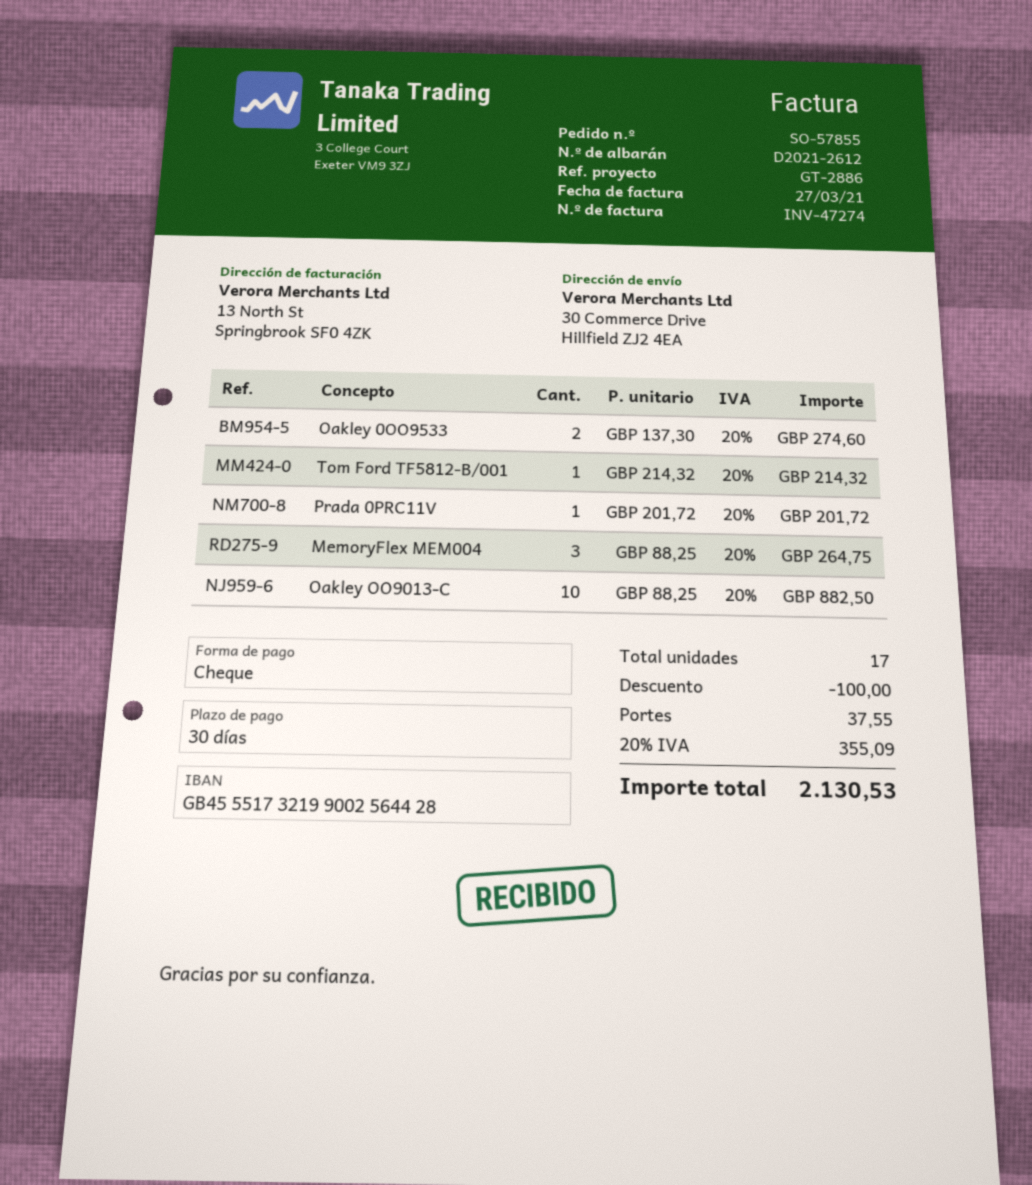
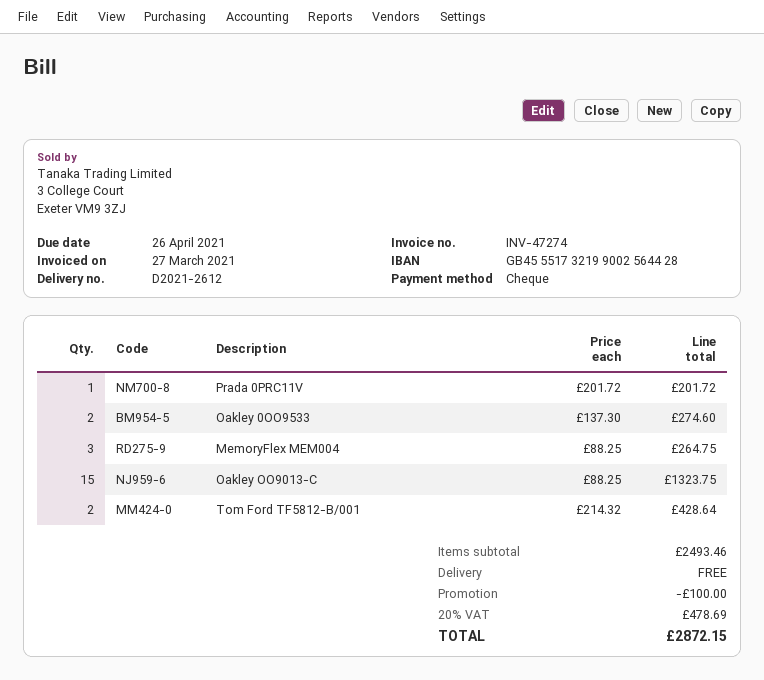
Tom Ford TF5812-B/001: 1 x 214.32 = 214.32 -> 2 x 214.32 = 428.64
Oakley OO9013-C: 10 x 88.25 = 882.50 -> 15 x 88.25 = 1323.75
shipping: 37.55 -> 0.00
tax: 20% = 355.09 -> 20% = 478.69
total: 2130.53 -> 2872.15

